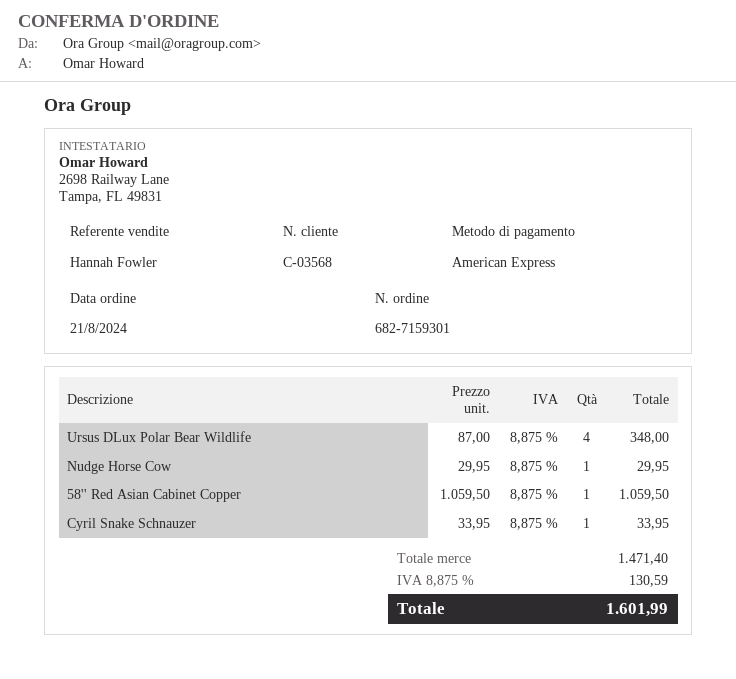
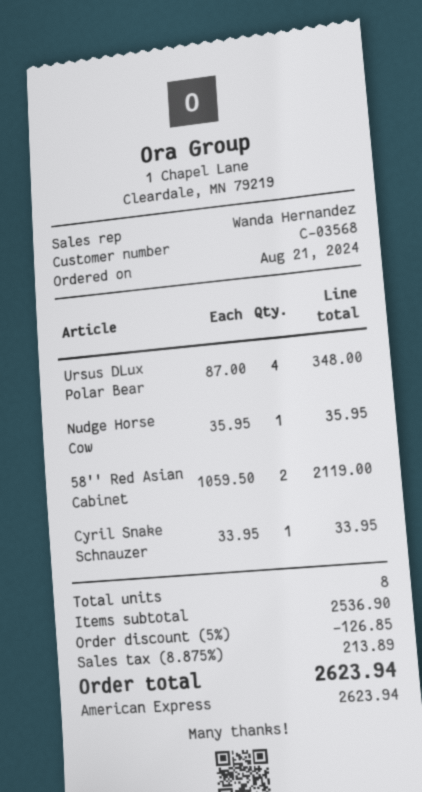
sales rep: Hannah Fowler -> Wanda Hernandez
Nudge Horse Cow: 1 x 29.95 = 29.95 -> 1 x 35.95 = 35.95
58'' Red Asian Cabinet Copper: 1 x 1059.50 = 1059.50 -> 2 x 1059.50 = 2119.00
subtotal: 1471.40 -> 2536.90
discount: none -> 5% = 126.85
tax: 8.875% = 130.59 -> 8.875% = 213.89
total: 1601.99 -> 2623.94

